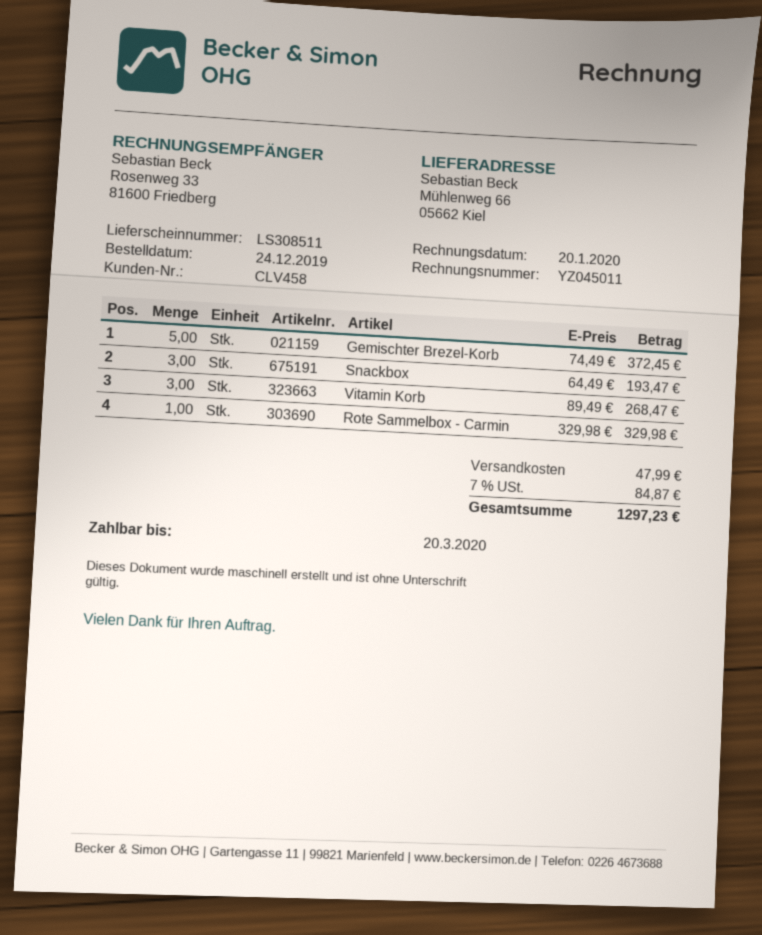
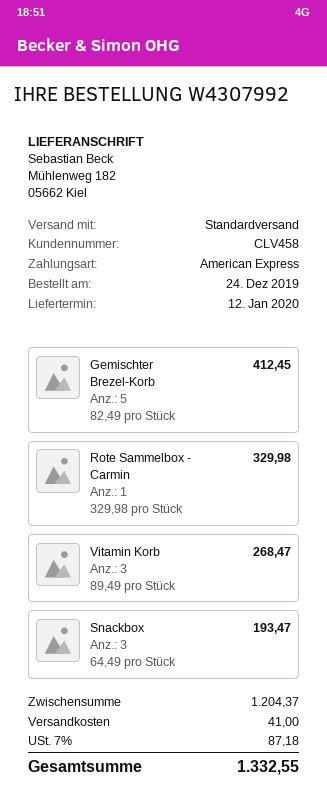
ship to: Mühlenweg 66, 05662 Kiel -> Mühlenweg 182, 05662 Kiel
Gemischter Brezel-Korb: 5 x 74.49 = 372.45 -> 5 x 82.49 = 412.45
shipping: 47.99 -> 41.00
tax: 7% = 84.87 -> 7% = 87.18
total: 1297.23 -> 1332.55

